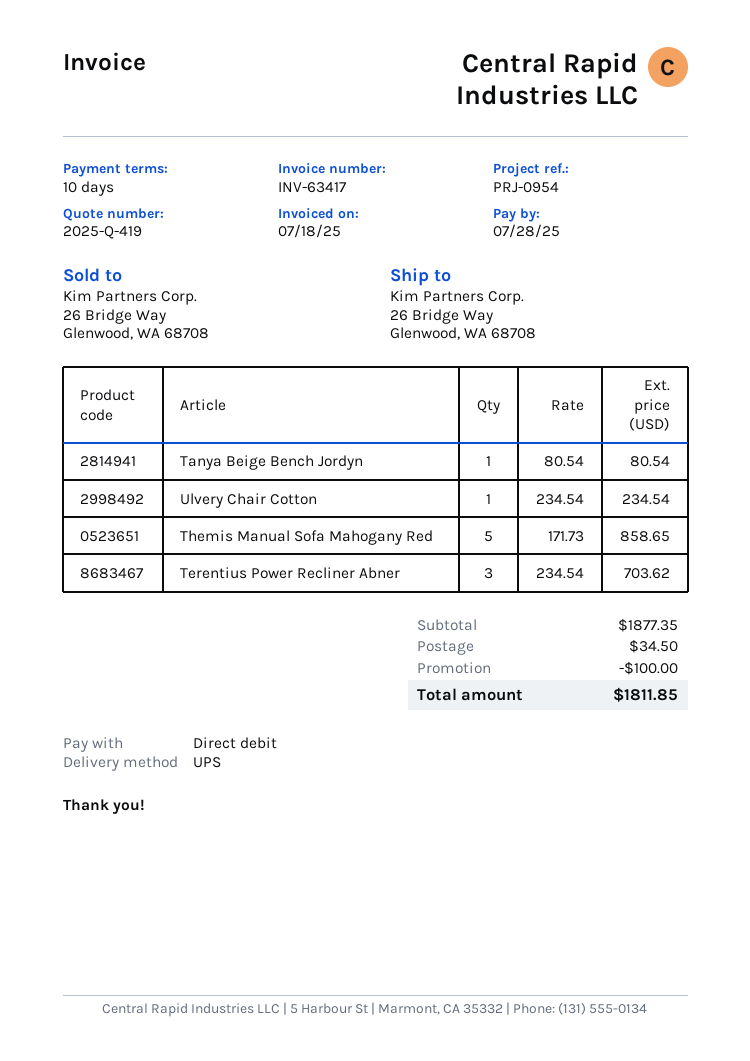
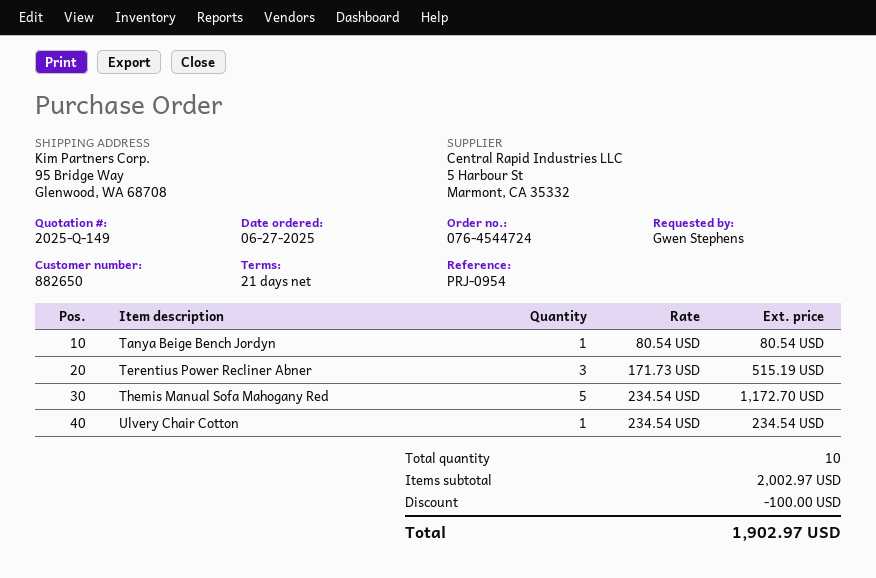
quote number: 2025-Q-419 -> 2025-Q-149
payment terms: 10 days -> 21 days
ship to: 26 Bridge Way, Glenwood, WA 68708 -> 95 Bridge Way, Glenwood, WA 68708
Themis Manual Sofa Mahogany Red: 5 x 171.73 = 858.65 -> 5 x 234.54 = 1172.70
Terentius Power Recliner Abner: 3 x 234.54 = 703.62 -> 3 x 171.73 = 515.19
subtotal: 1877.35 -> 2002.97
shipping: 34.50 -> none
total: 1811.85 -> 1902.97

